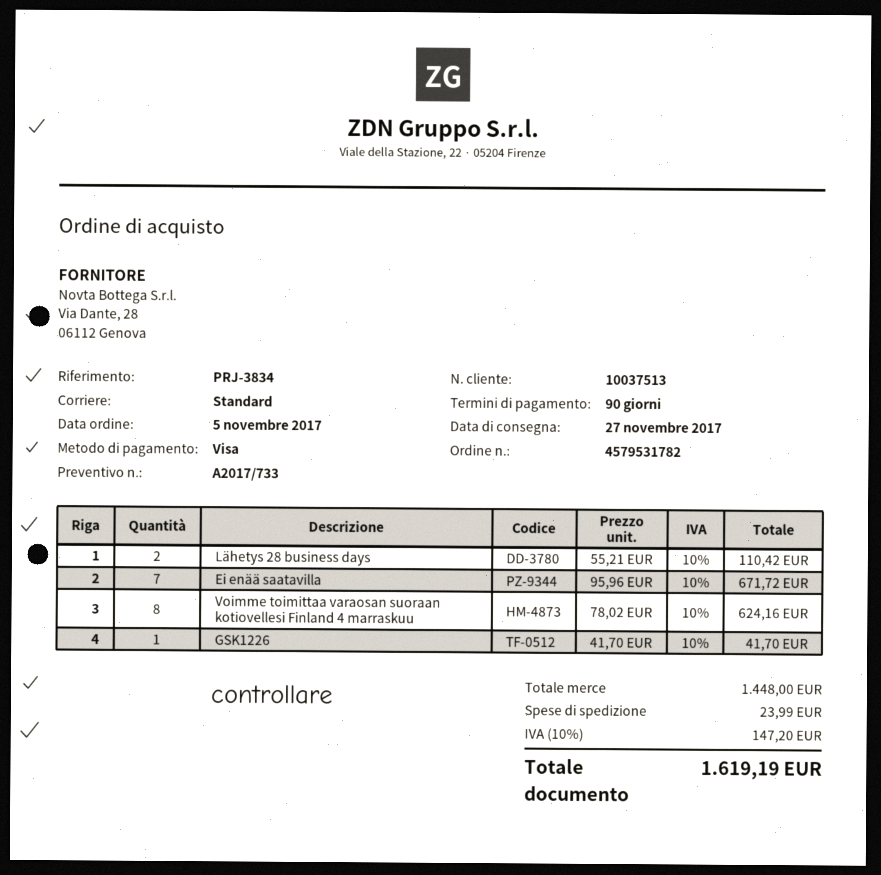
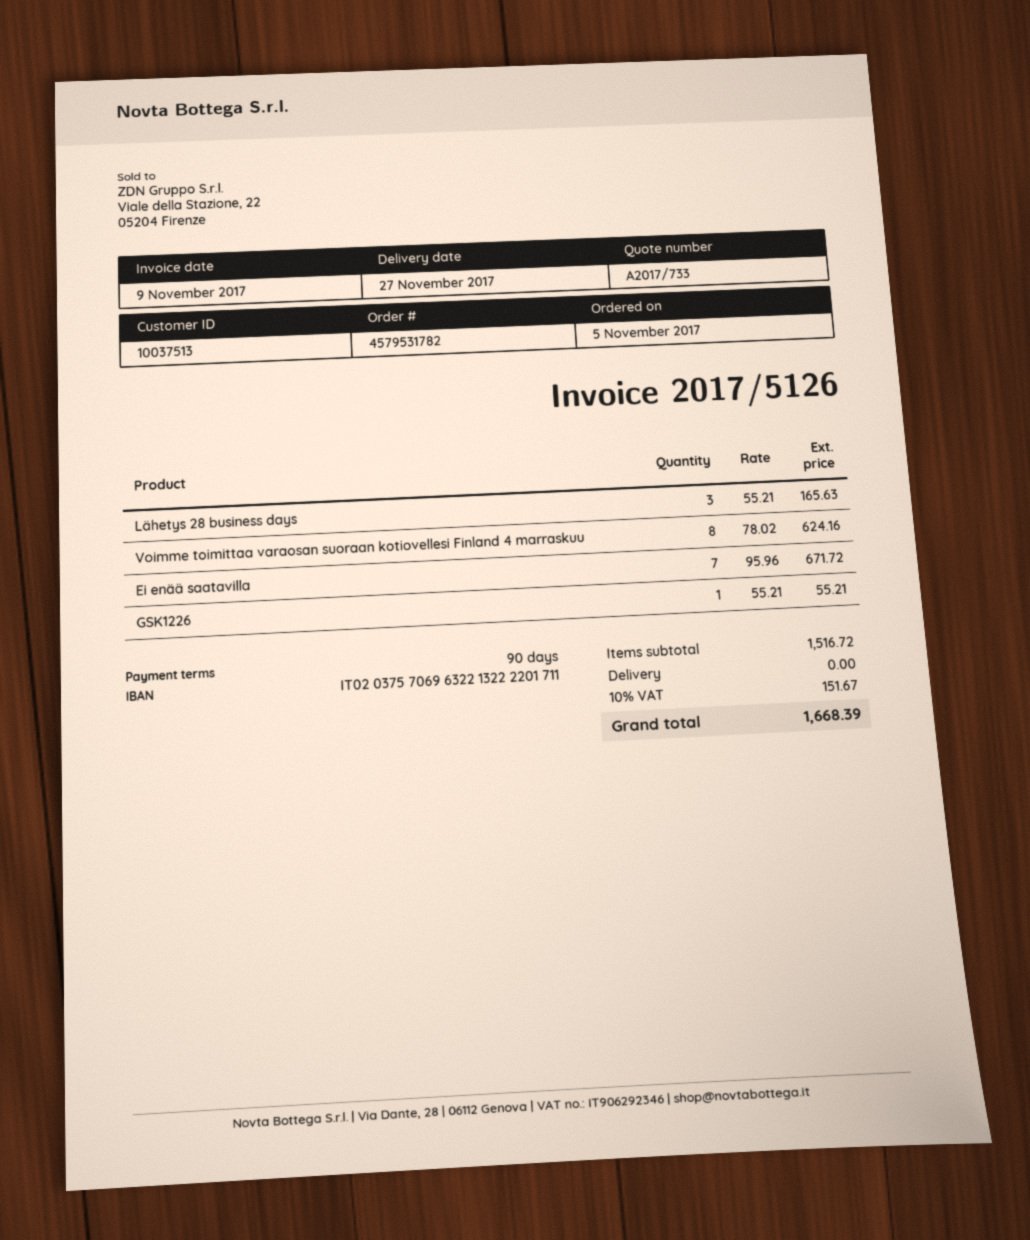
Lähetys 28 business days: 2 x 55.21 = 110.42 -> 3 x 55.21 = 165.63
GSK1226: 1 x 41.70 = 41.70 -> 1 x 55.21 = 55.21
subtotal: 1448.00 -> 1516.72
shipping: 23.99 -> 0.00
tax: 10% = 147.20 -> 10% = 151.67
total: 1619.19 -> 1668.39

